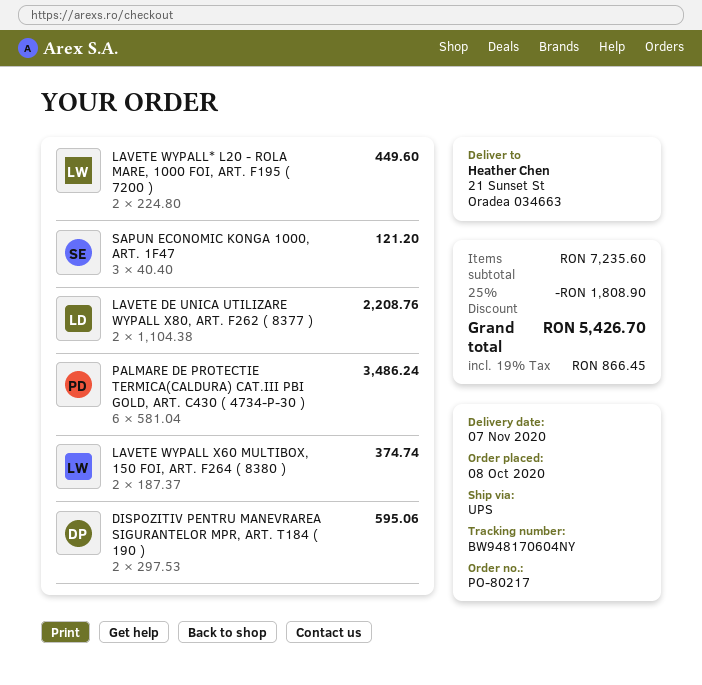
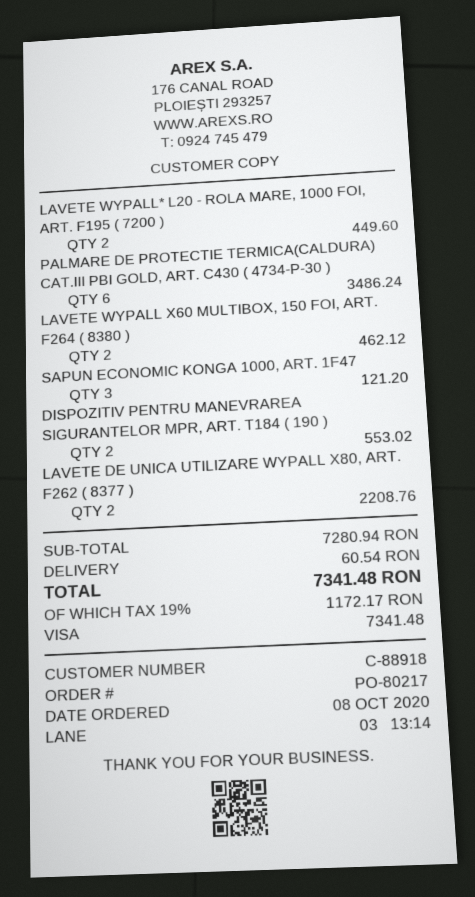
LAVETE WYPALL X60 MULTIBOX, 150 FOI, ART. F264 ( 8380 ): 2 for 374.74 -> 2 for 462.12
DISPOZITIV PENTRU MANEVRAREA SIGURANTELOR MPR, ART. T184 ( 190 ): 2 for 595.06 -> 2 for 553.02
subtotal: 7235.60 -> 7280.94
discount: 25% = 1808.90 -> none
shipping: none -> 60.54
tax: 19% = 866.45 -> 19% = 1172.17
total: 5426.70 -> 7341.48

